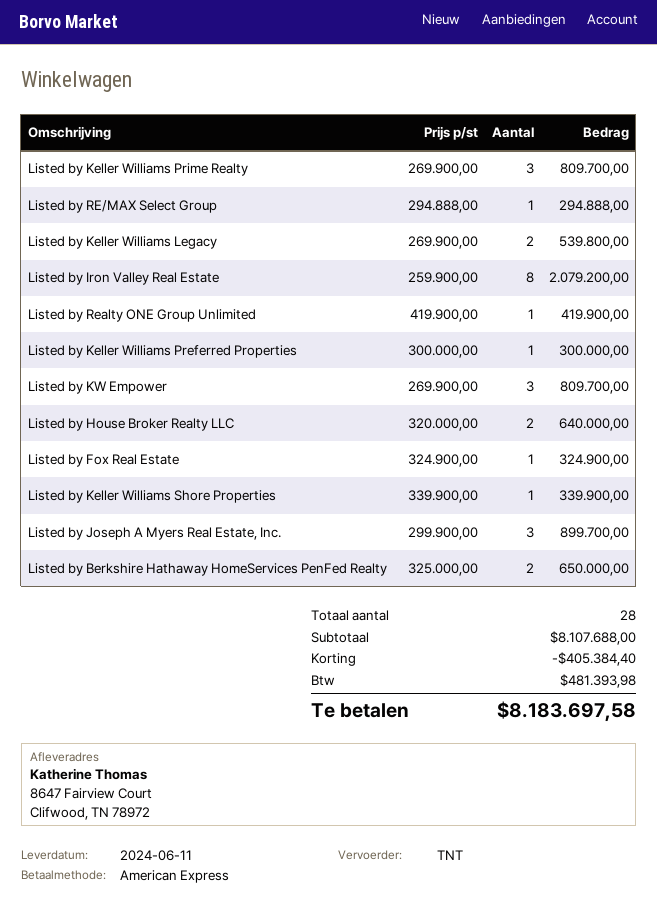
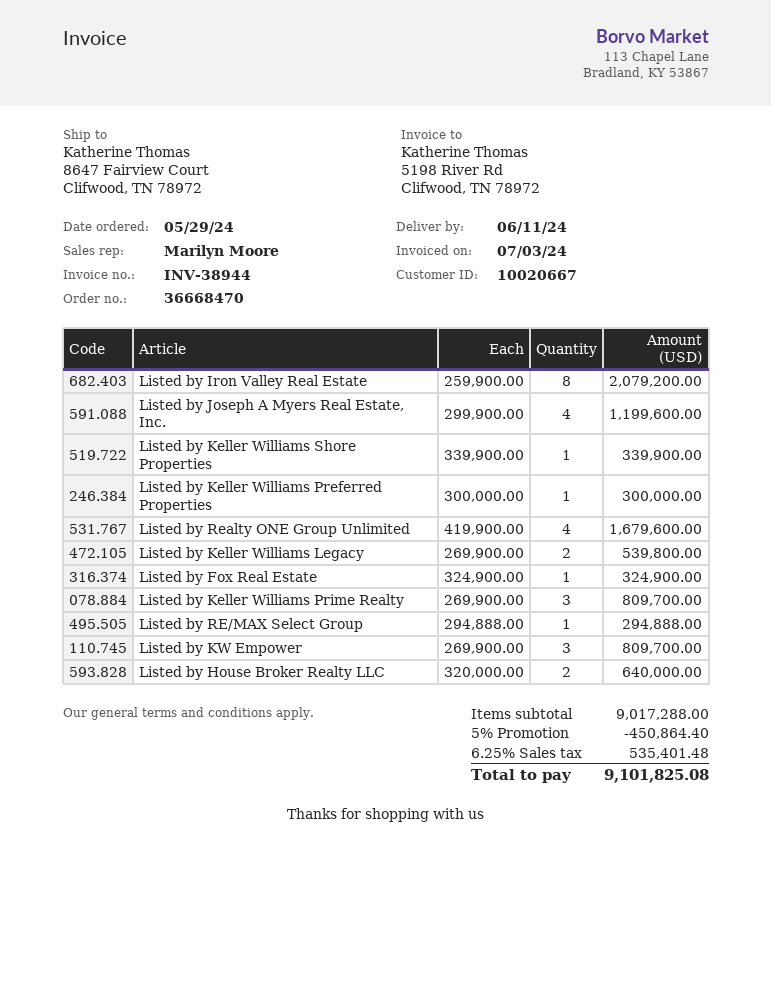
Listed by Realty ONE Group Unlimited: 1 x 419900.00 = 419900.00 -> 4 x 419900.00 = 1679600.00
Listed by Joseph A Myers Real Estate, Inc.: 3 x 299900.00 = 899700.00 -> 4 x 299900.00 = 1199600.00
Listed by Berkshire Hathaway HomeServices PenFed Realty: 2 x 325000.00 = 650000.00 -> none
subtotal: 8107688.00 -> 9017288.00
discount: 405384.40 -> 450864.40
tax: 481393.98 -> 535401.48
total: 8183697.58 -> 9101825.08

